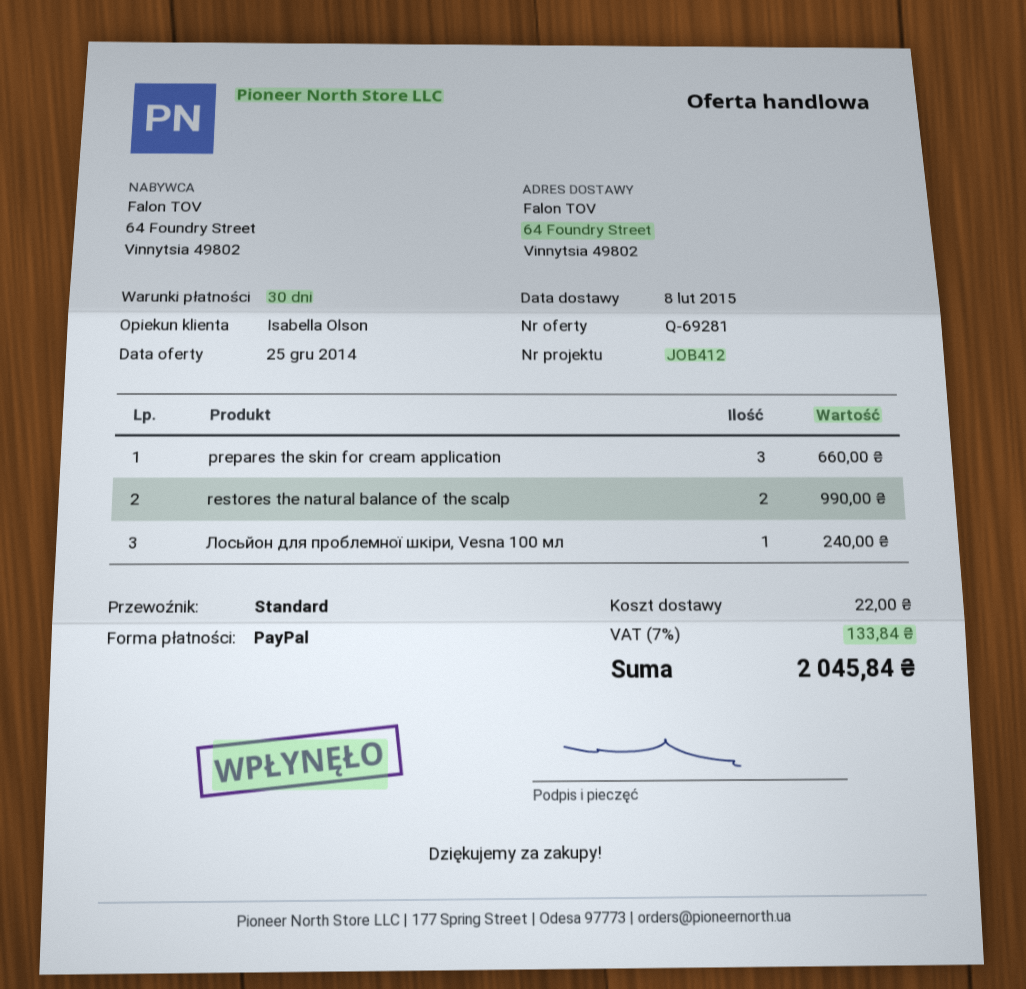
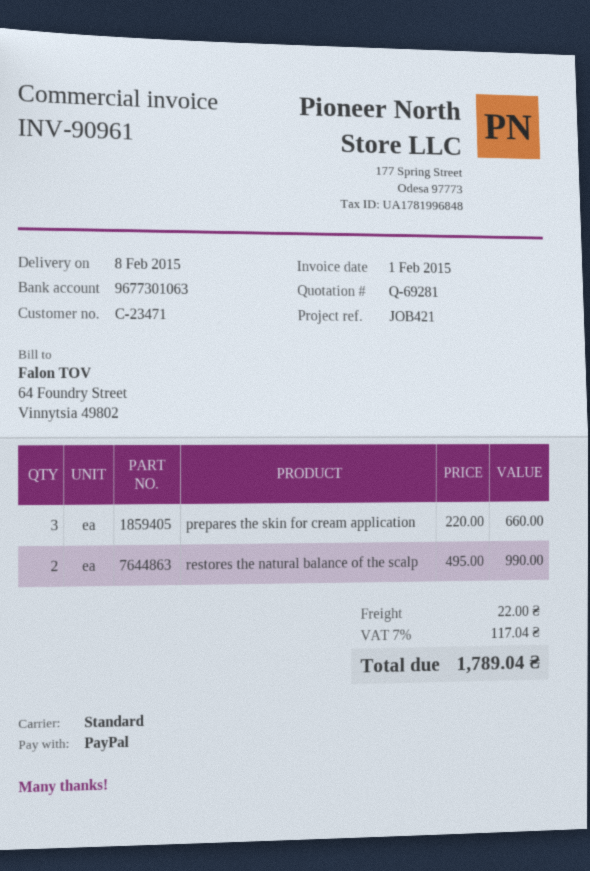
reference: JOB412 -> JOB421
Лосьйон для проблемної шкіри, Vesna 100 мл: 1 for 240.00 -> none
tax: 7% = 133.84 -> 7% = 117.04
total: 2045.84 -> 1789.04

